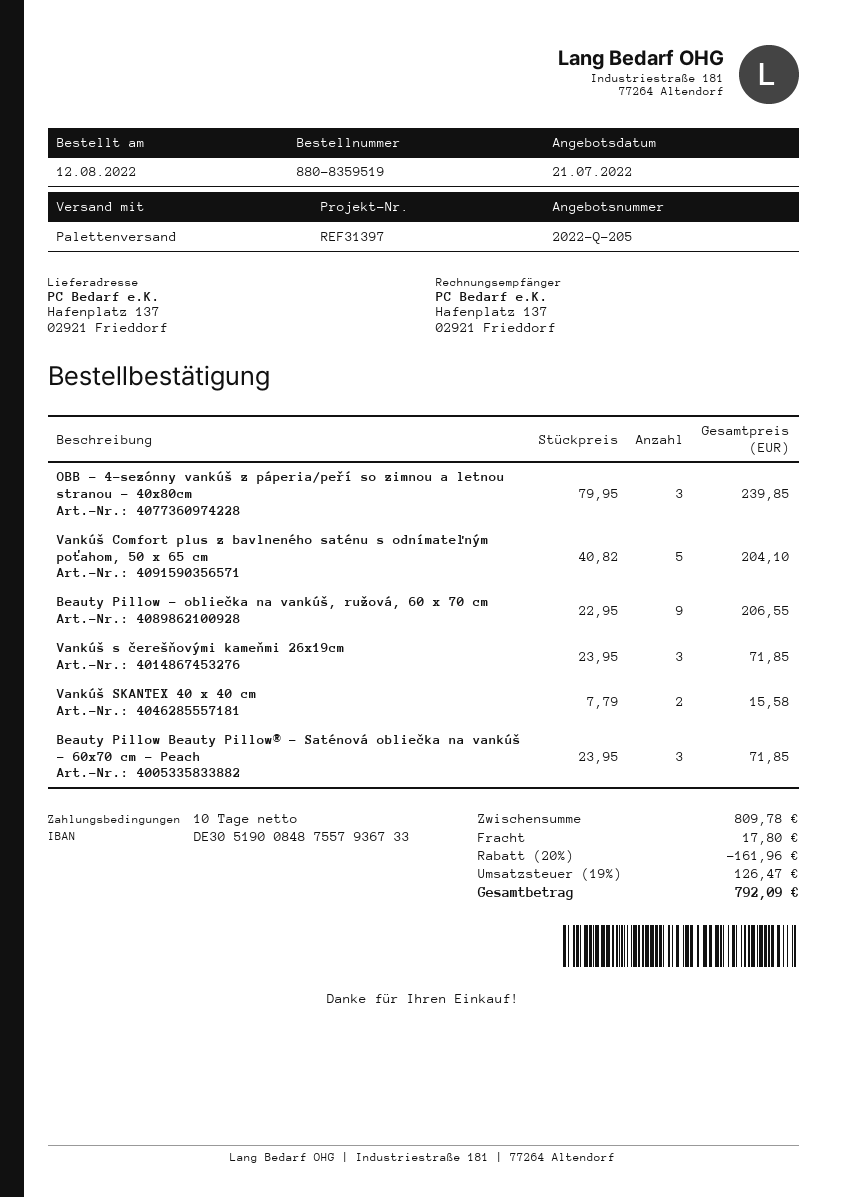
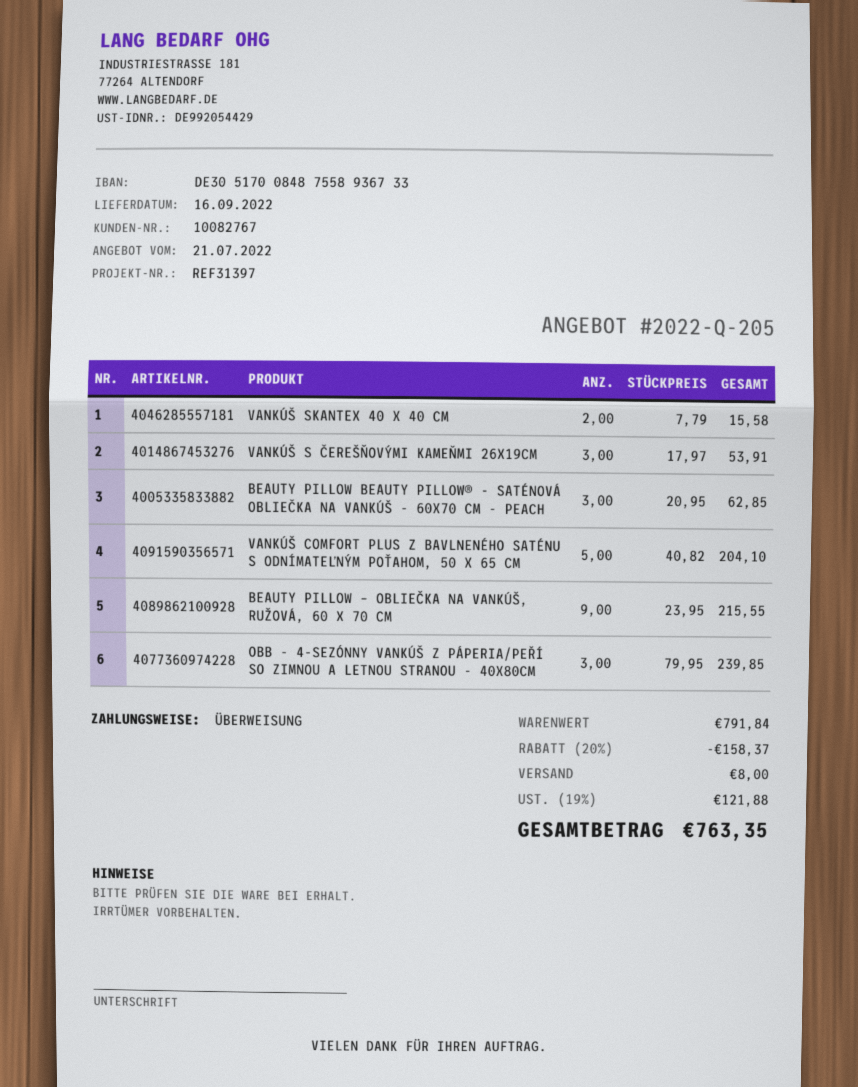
bank account: DE30519008487557936733 -> DE30517008487558936733
Beauty Pillow – obliečka na vankúš, ružová, 60 x 70 cm: 9 x 22.95 = 206.55 -> 9 x 23.95 = 215.55
Vankúš s čerešňovými kameňmi 26x19cm: 3 x 23.95 = 71.85 -> 3 x 17.97 = 53.91
Beauty Pillow Beauty Pillow® - Saténová obliečka na vankúš - 60x70 cm - Peach: 3 x 23.95 = 71.85 -> 3 x 20.95 = 62.85
subtotal: 809.78 -> 791.84
discount: 20% = 161.96 -> 20% = 158.37
shipping: 17.80 -> 8.00
tax: 19% = 126.47 -> 19% = 121.88
total: 792.09 -> 763.35

